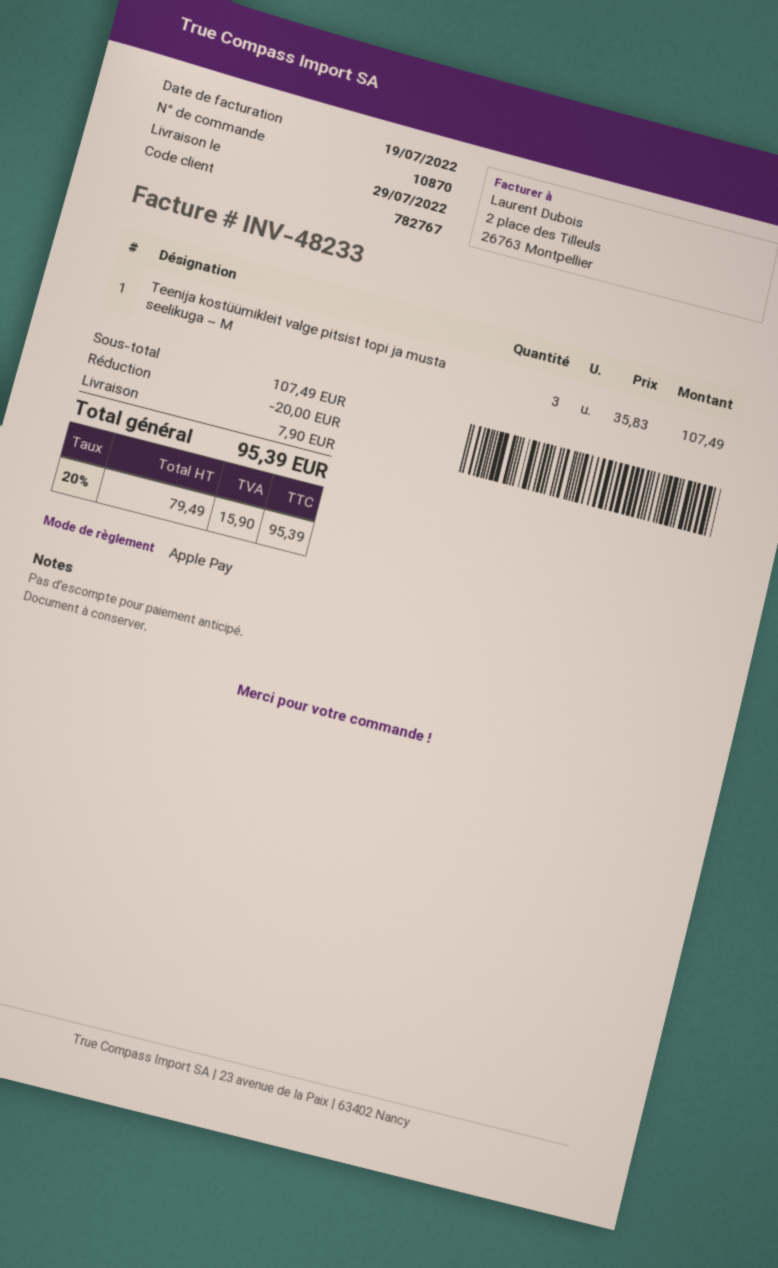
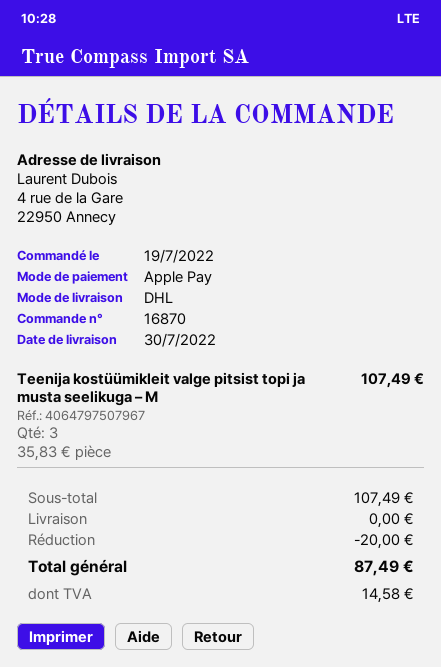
order number: 10870 -> 16870
delivery date: 2022-07-29 -> 2022-07-30
shipping: 7.90 -> 0.00
tax: 15.90 -> 14.58
total: 95.39 -> 87.49

